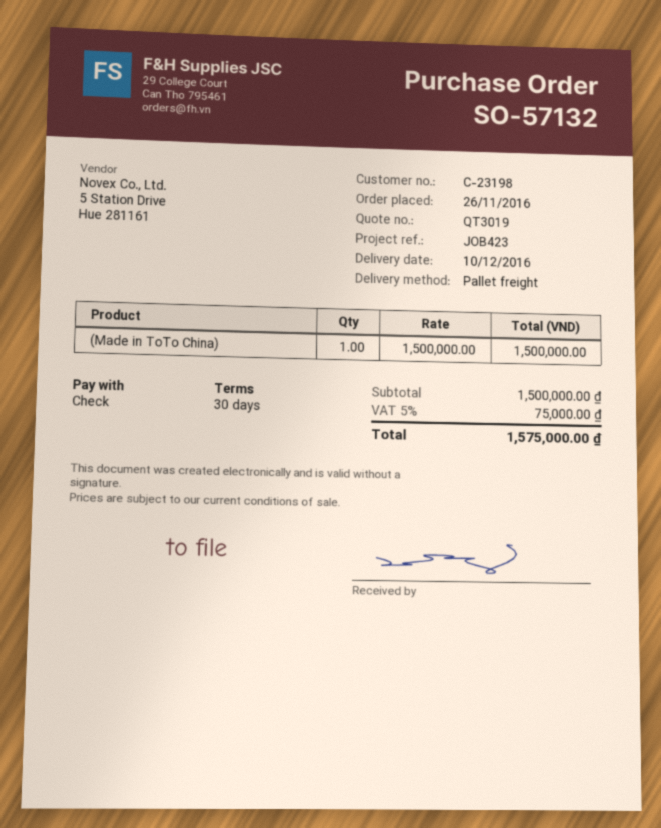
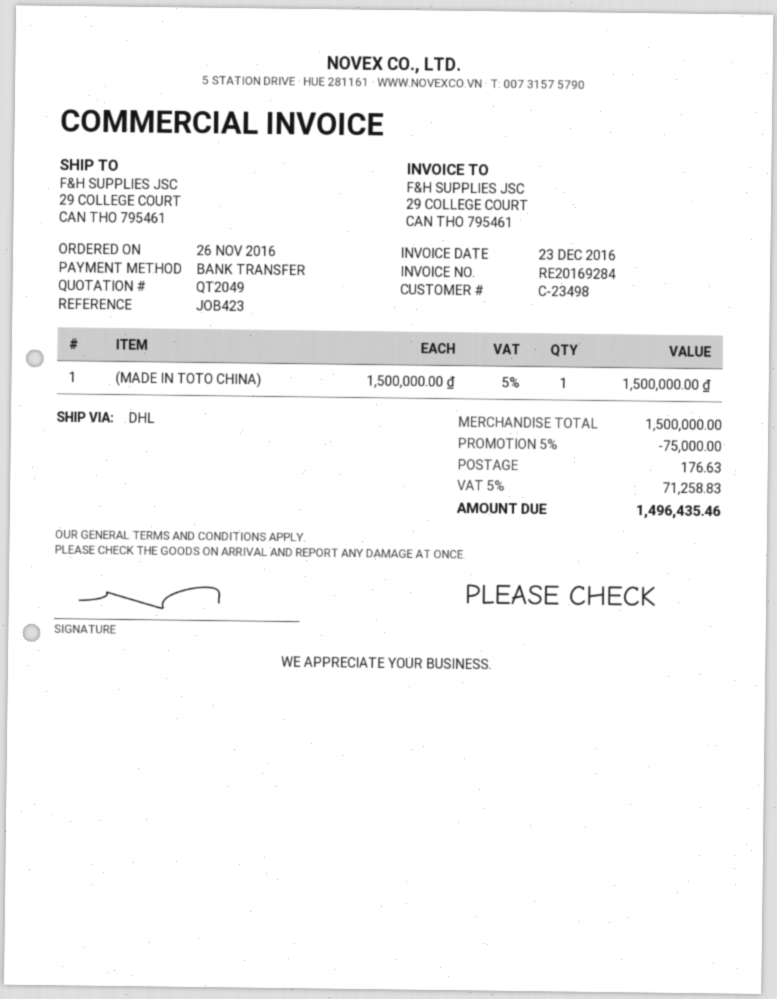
quote number: QT3019 -> QT2049
customer number: C-23198 -> C-23498
payment method: cheque -> bank transfer
shipping method: pallet freight -> DHL
discount: none -> 5% = 75000.00
shipping: none -> 176.63
tax: 5% = 75000.00 -> 5% = 71258.83
total: 1575000.00 -> 1496435.46

